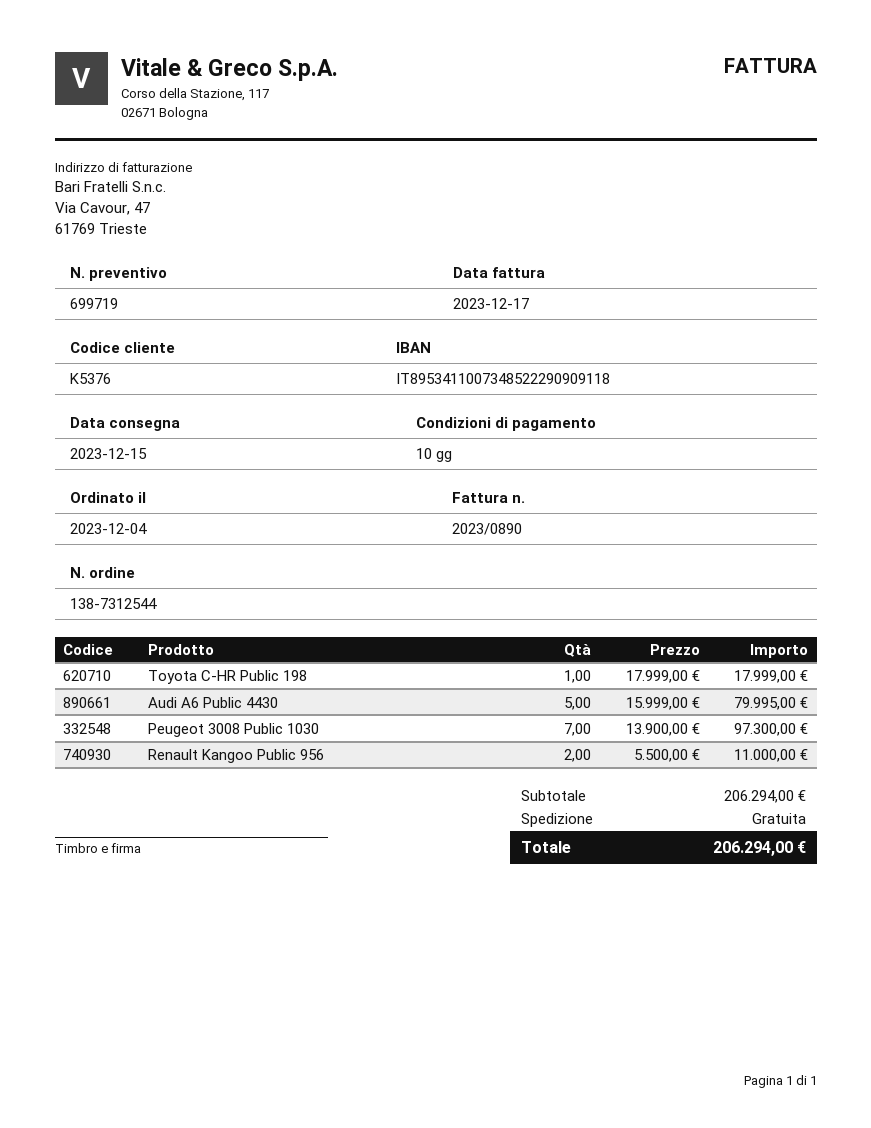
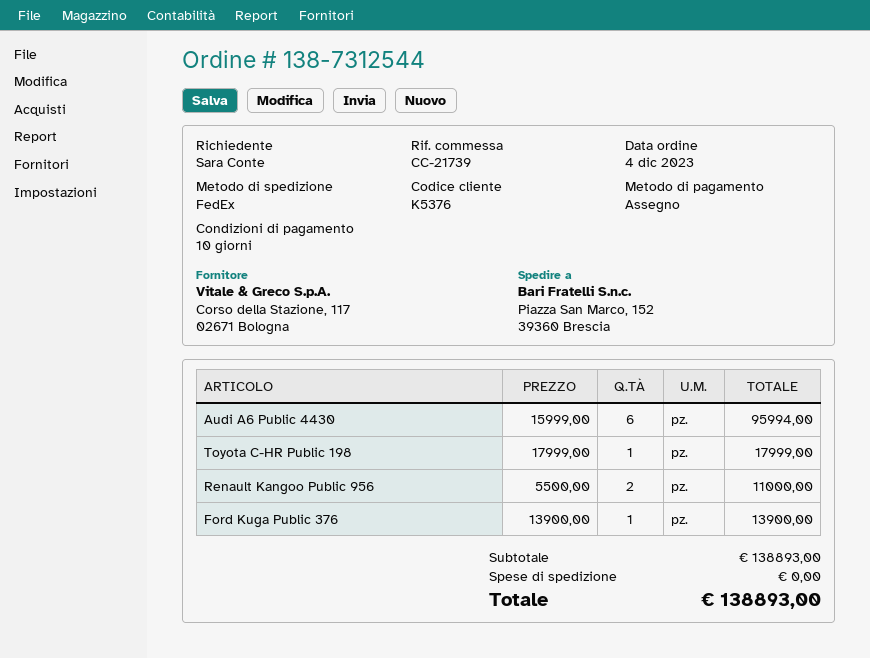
Audi A6 Public 4430: 5 x 15999.00 = 79995.00 -> 6 x 15999.00 = 95994.00
Peugeot 3008 Public 1030: 7 x 13900.00 = 97300.00 -> none
Ford Kuga Public 376: none -> 1 x 13900.00 = 13900.00
subtotal: 206294.00 -> 138893.00
total: 206294.00 -> 138893.00

